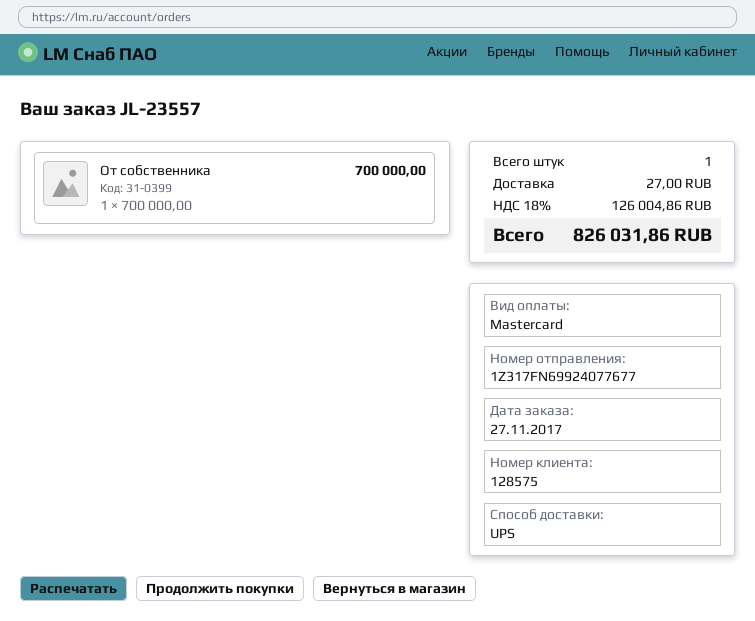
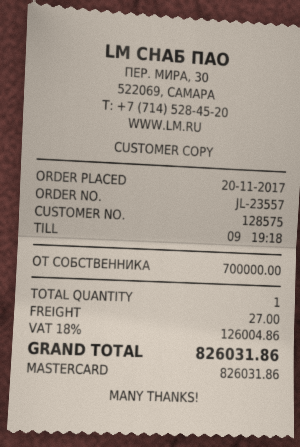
order date: 2017-11-27 -> 2017-11-20

